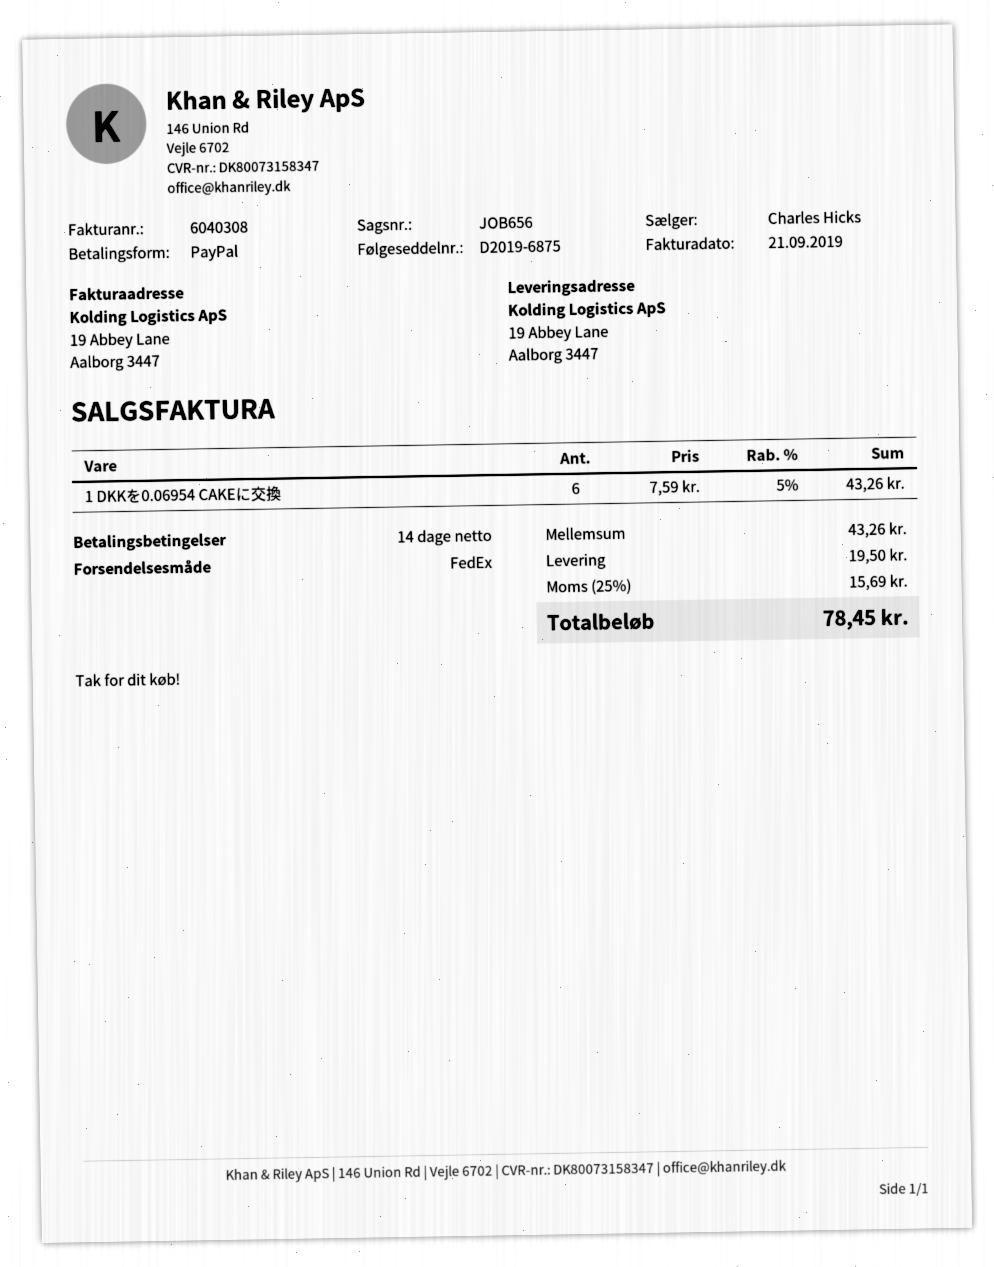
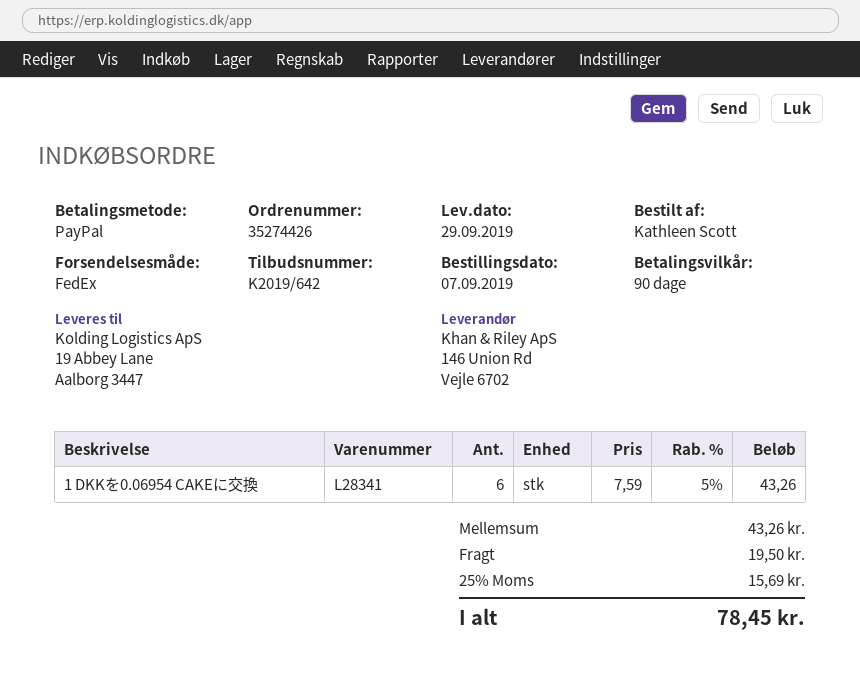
payment terms: 14 days -> 90 days

